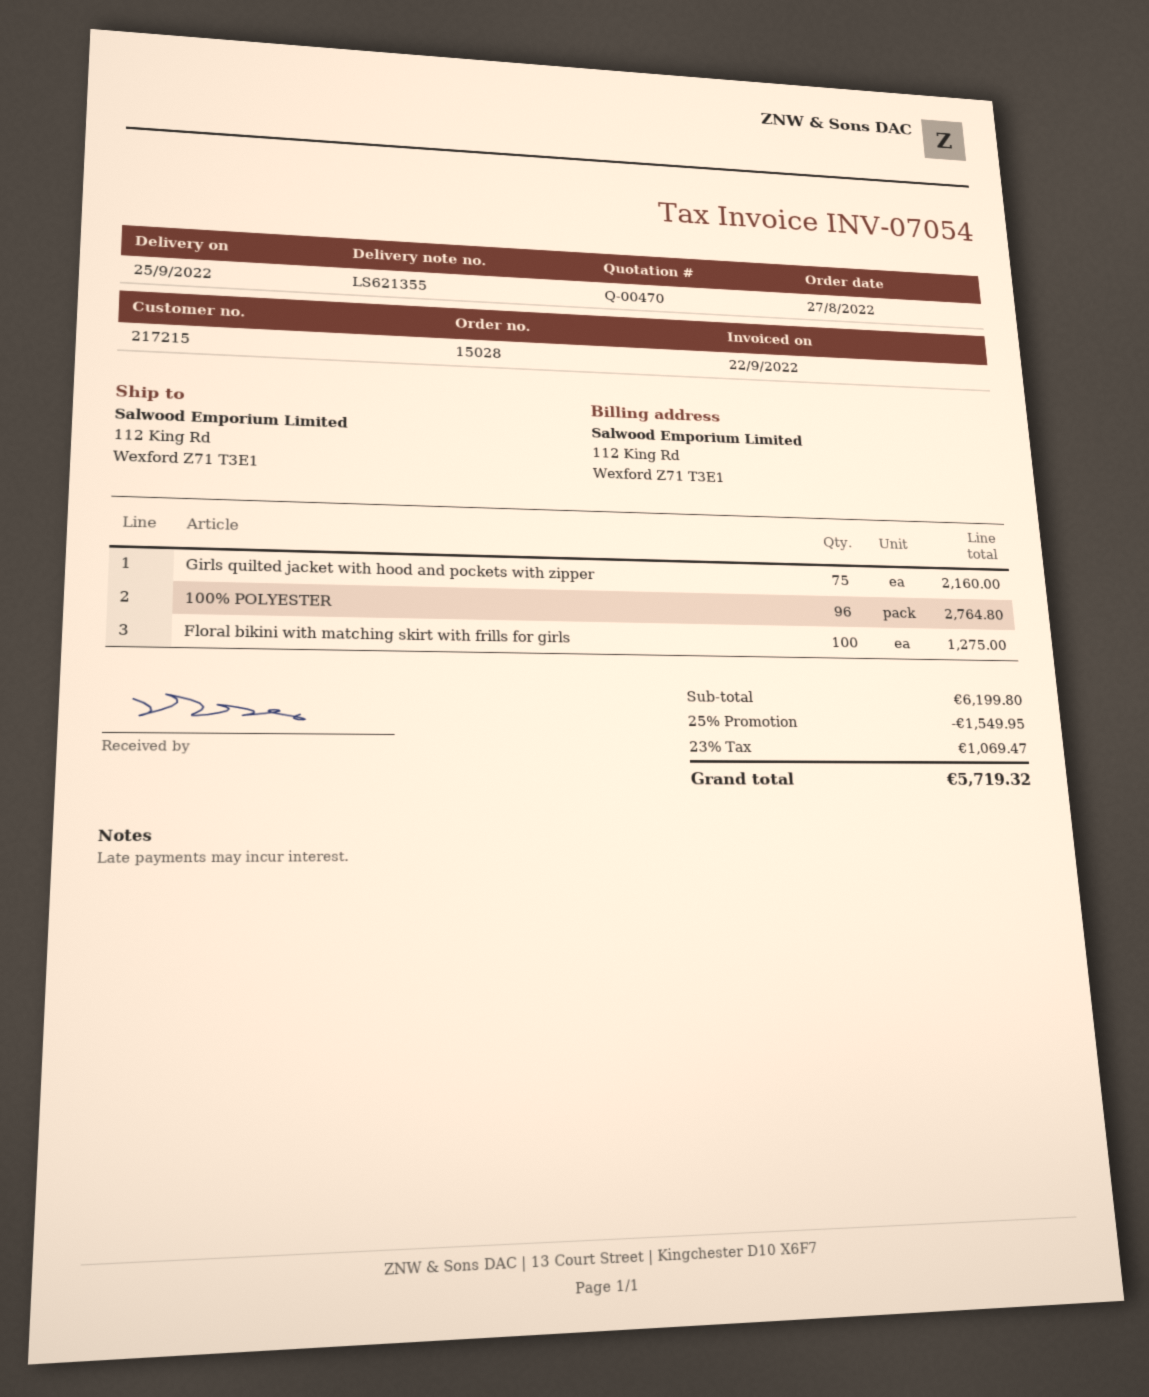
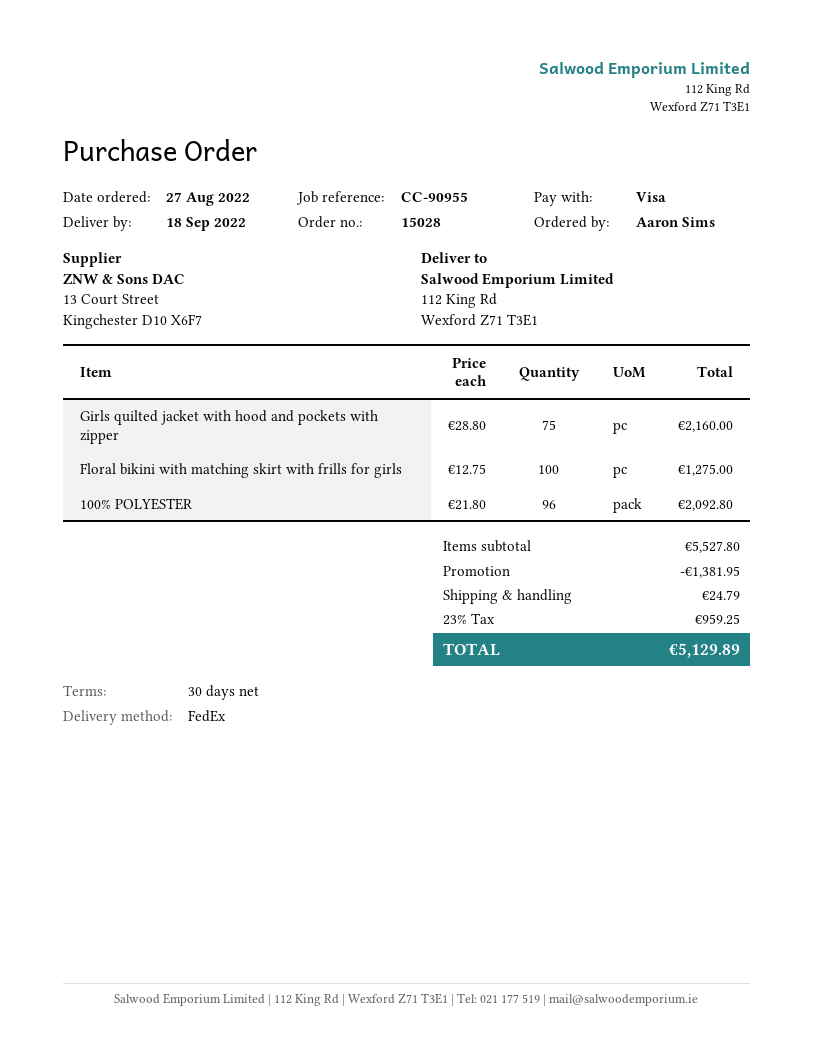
delivery date: 2022-09-25 -> 2022-09-18
100% POLYESTER: 96 for 2764.80 -> 96 for 2092.80
subtotal: 6199.80 -> 5527.80
discount: 1549.95 -> 1381.95
shipping: none -> 24.79
tax: 23% = 1069.47 -> 23% = 959.25
total: 5719.32 -> 5129.89

